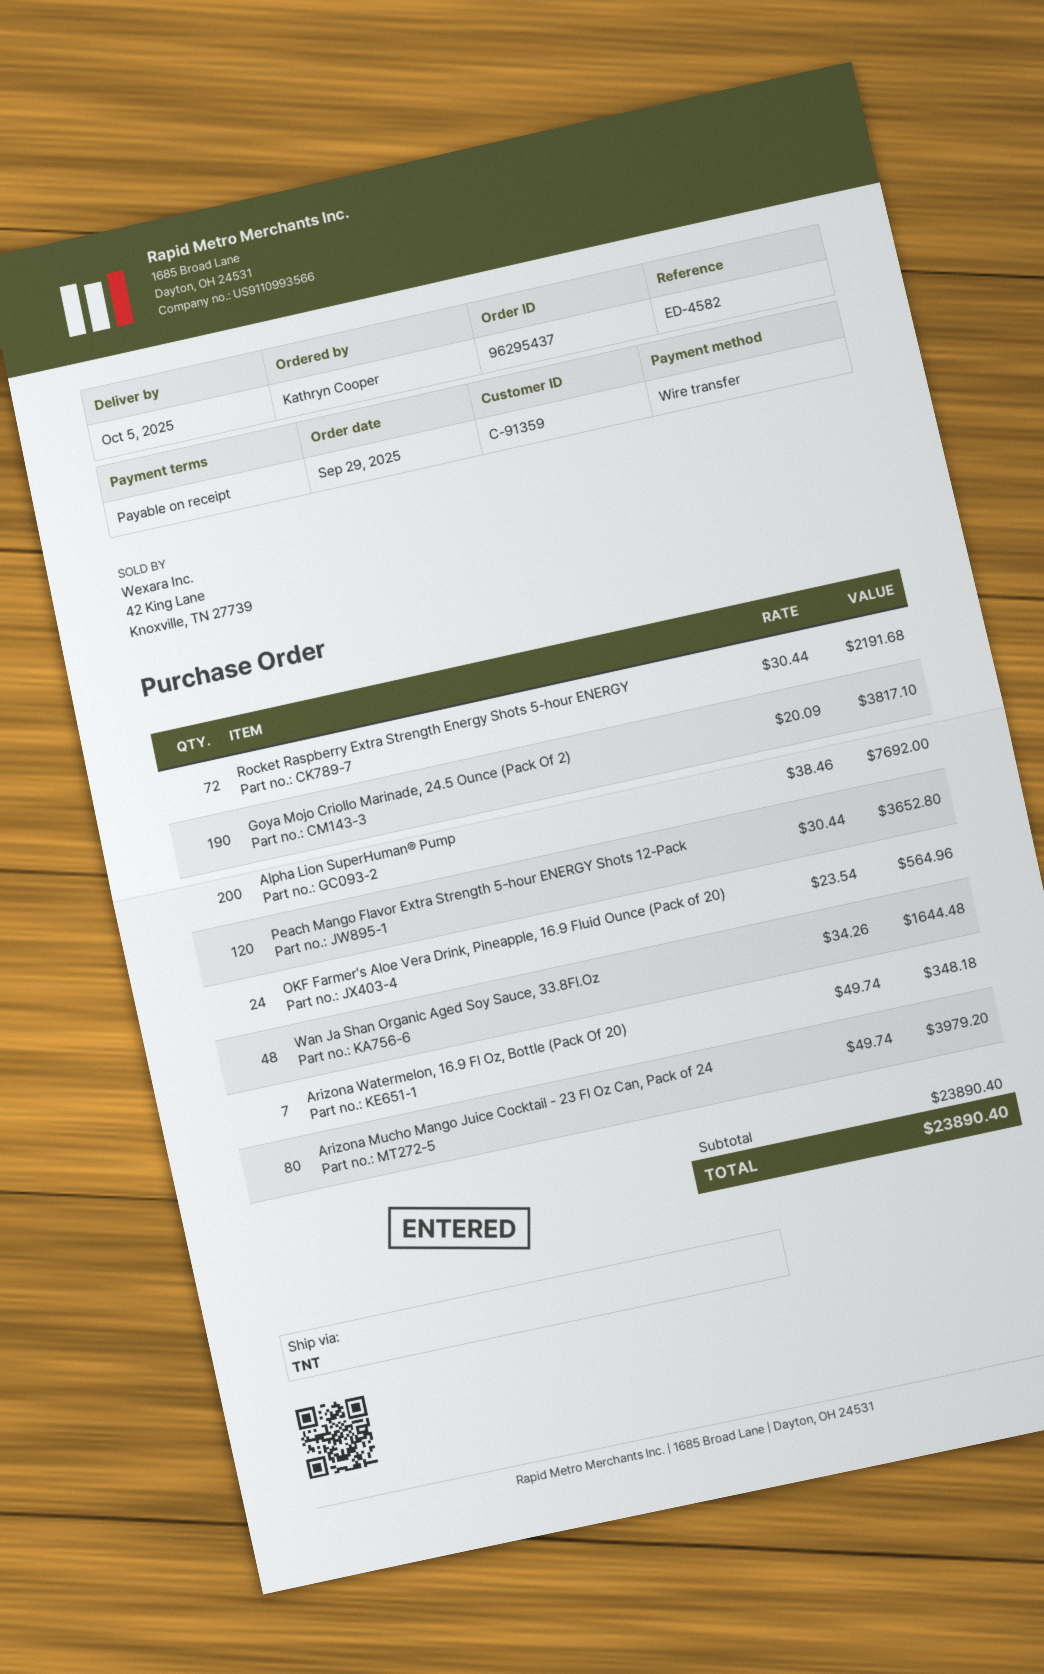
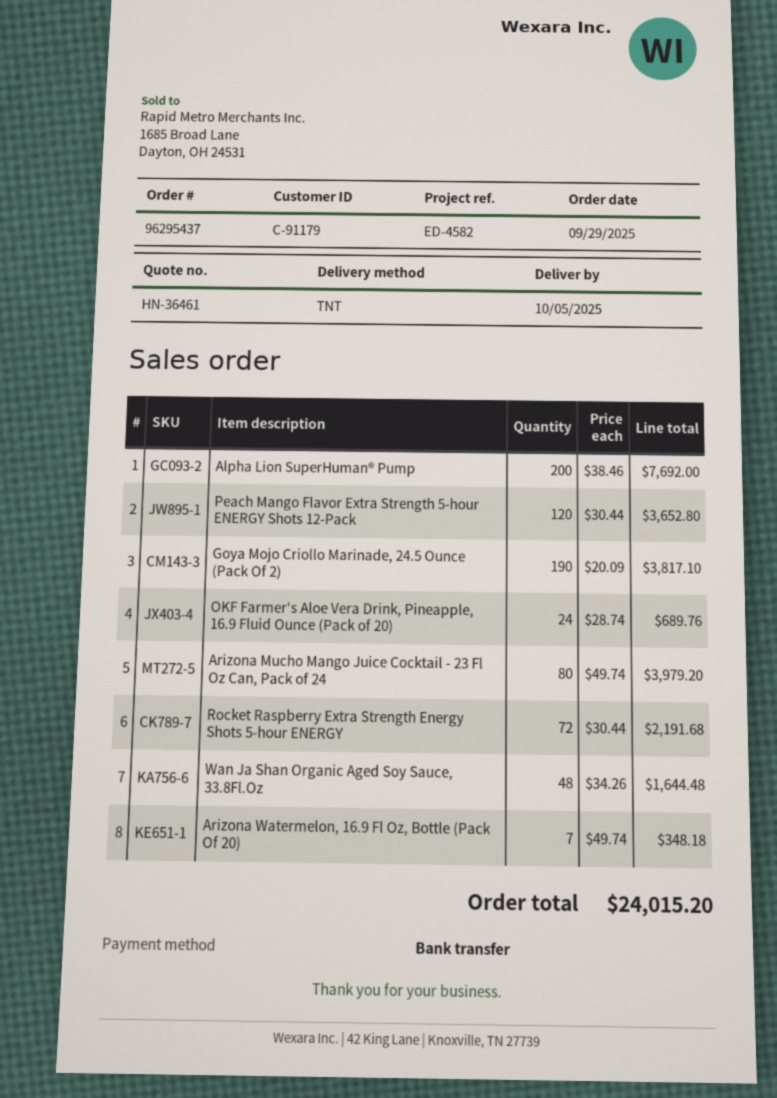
customer number: C-91359 -> C-91179
OKF Farmer's Aloe Vera Drink, Pineapple, 16.9 Fluid Ounce (Pack of 20): 24 x 23.54 = 564.96 -> 24 x 28.74 = 689.76
total: 23890.40 -> 24015.20

